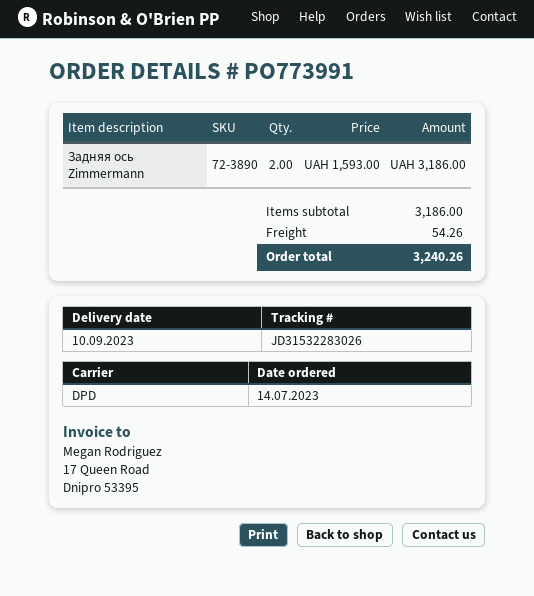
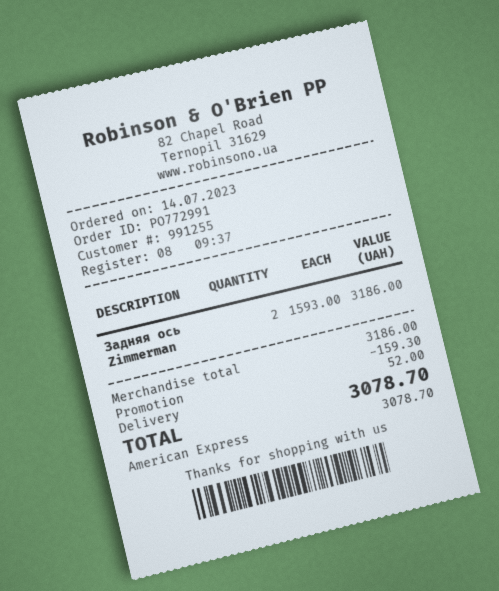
order number: PO773991 -> PO772991
discount: none -> 159.30
shipping: 54.26 -> 52.00
total: 3240.26 -> 3078.70

